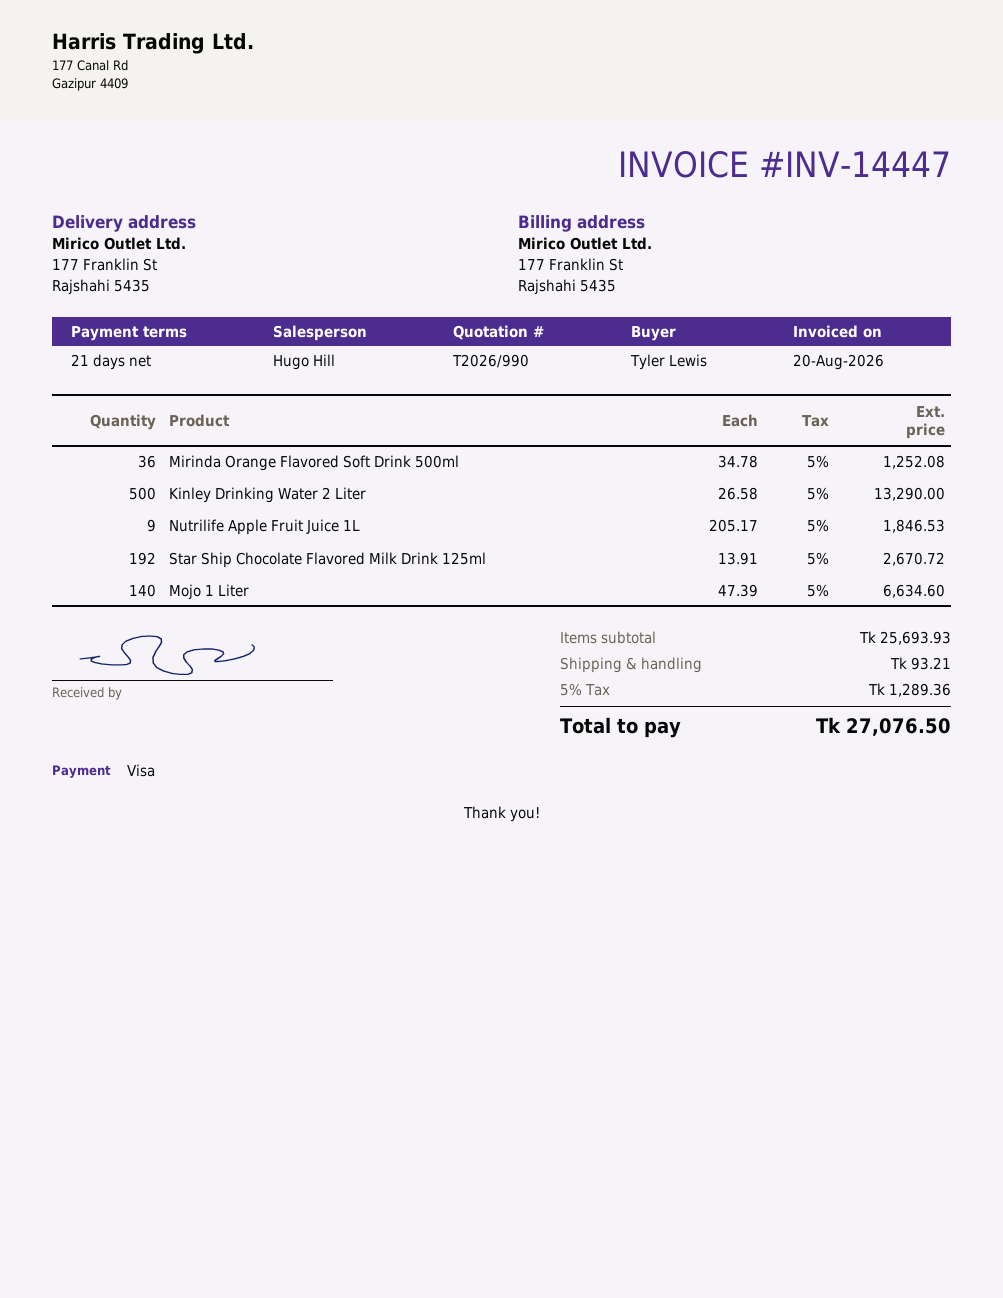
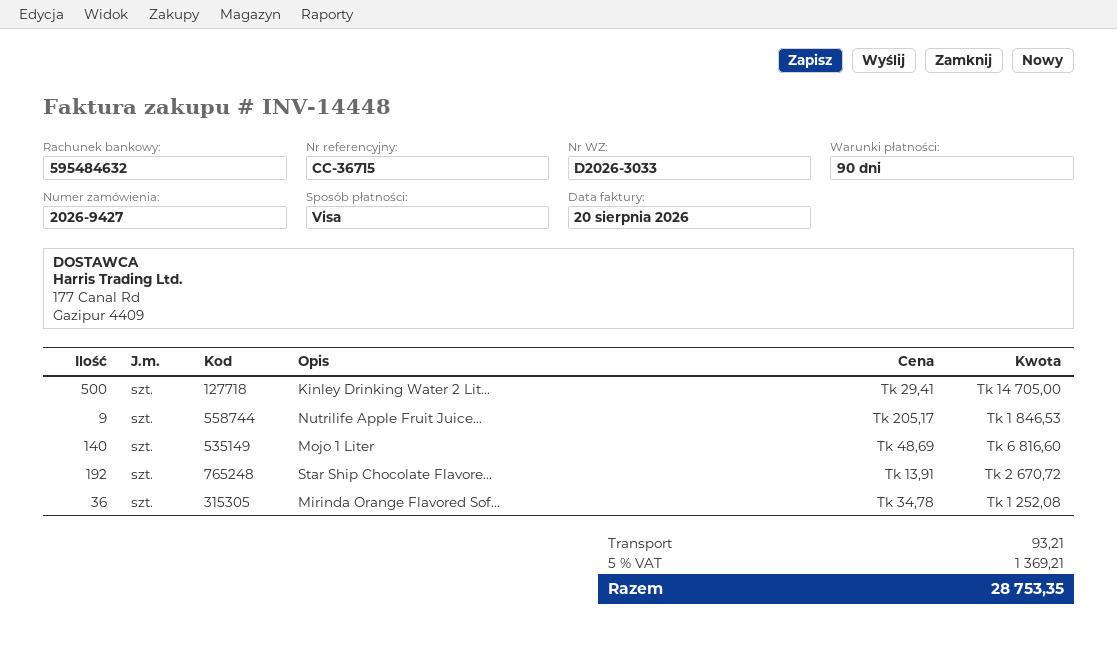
invoice number: INV-14447 -> INV-14448
payment terms: 21 days -> 90 days
Kinley Drinking Water 2 Liter: 500 x 26.58 = 13290.00 -> 500 x 29.41 = 14705.00
Mojo 1 Liter: 140 x 47.39 = 6634.60 -> 140 x 48.69 = 6816.60
tax: 5% = 1289.36 -> 5% = 1369.21
total: 27076.50 -> 28753.35

